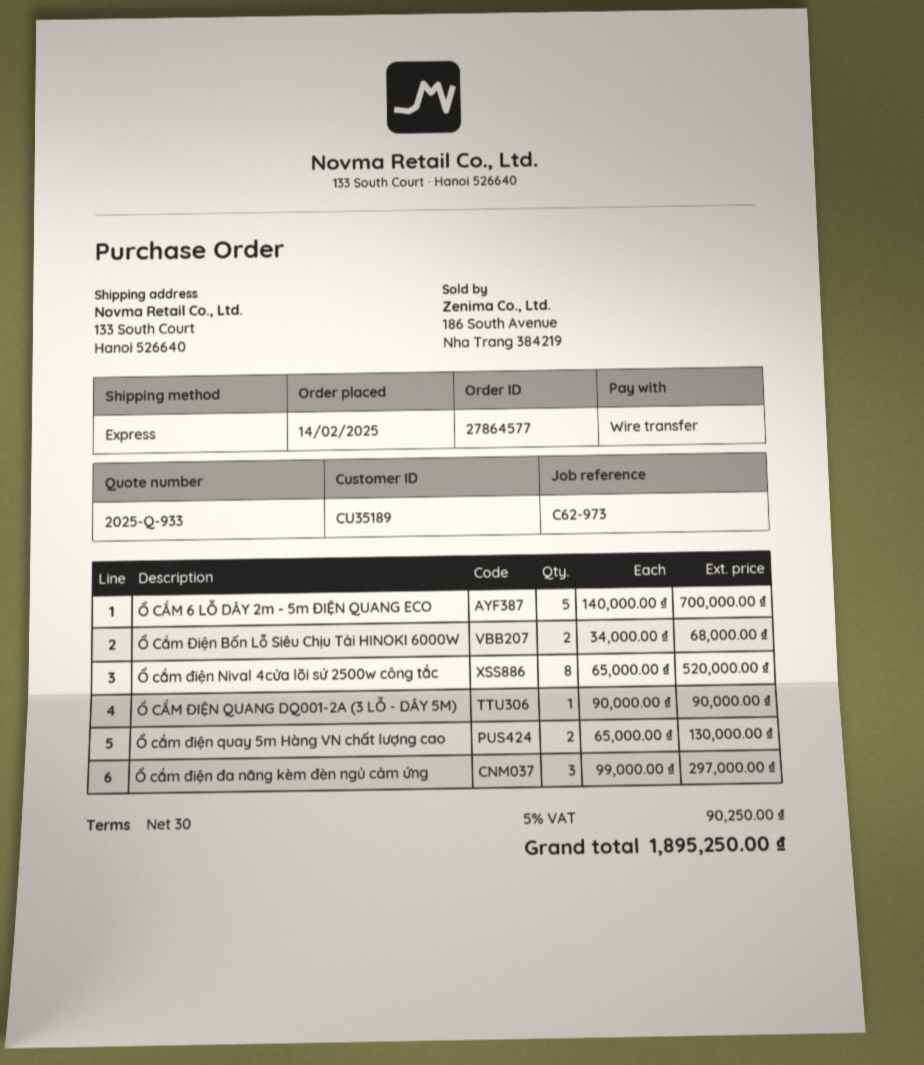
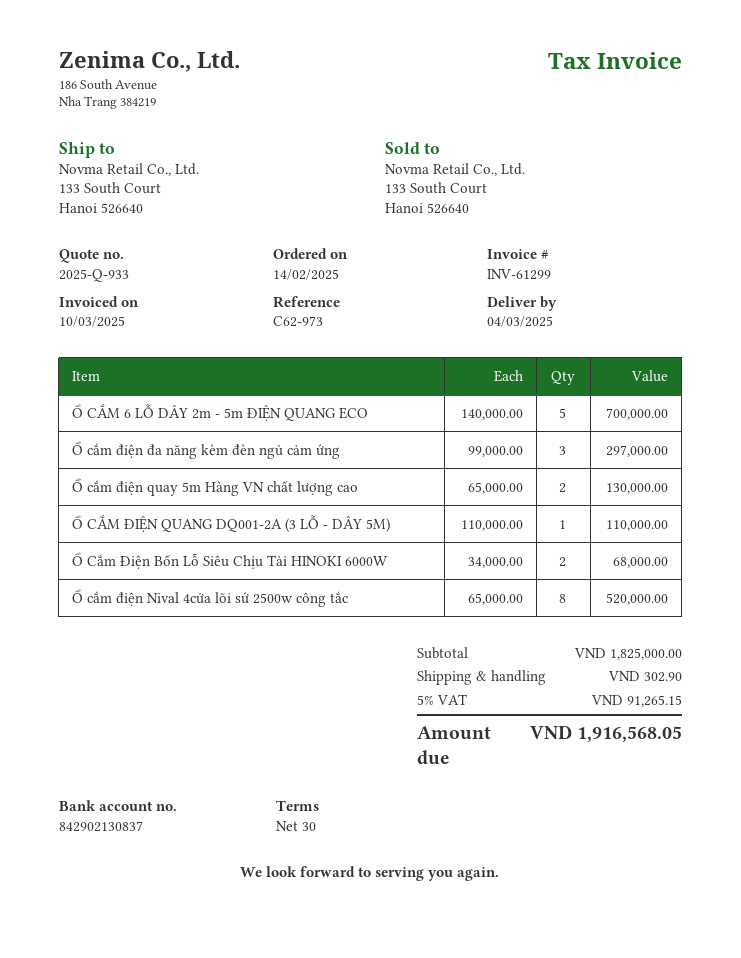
Ổ CẮM ĐIỆN QUANG DQ001-2A (3 LỖ - DÂY 5M): 1 x 90000.00 = 90000.00 -> 1 x 110000.00 = 110000.00
shipping: none -> 302.90
tax: 5% = 90250.00 -> 5% = 91265.15
total: 1895250.00 -> 1916568.05

